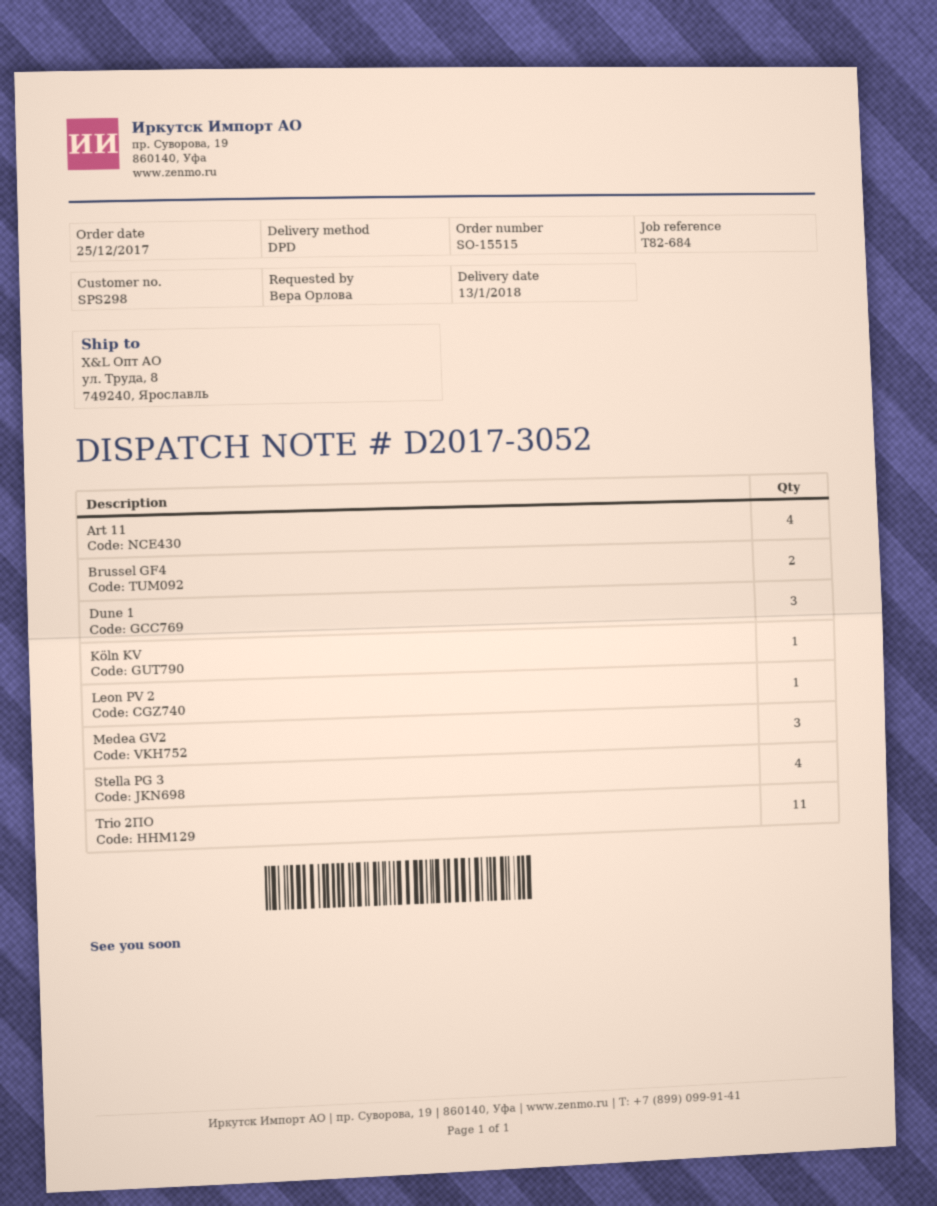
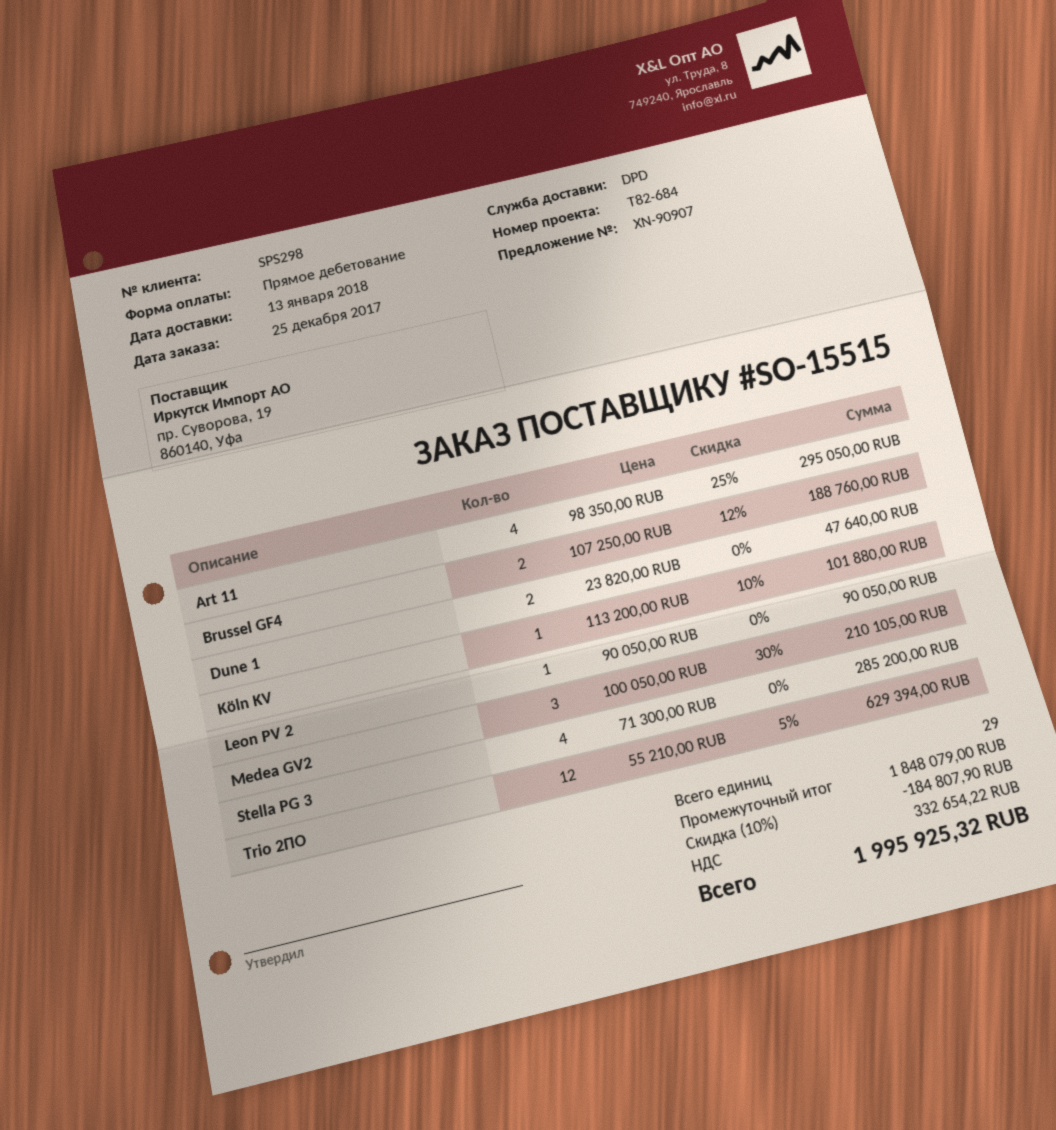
Dune 1: 3 -> 2
Trio 2ПО: 11 -> 12

